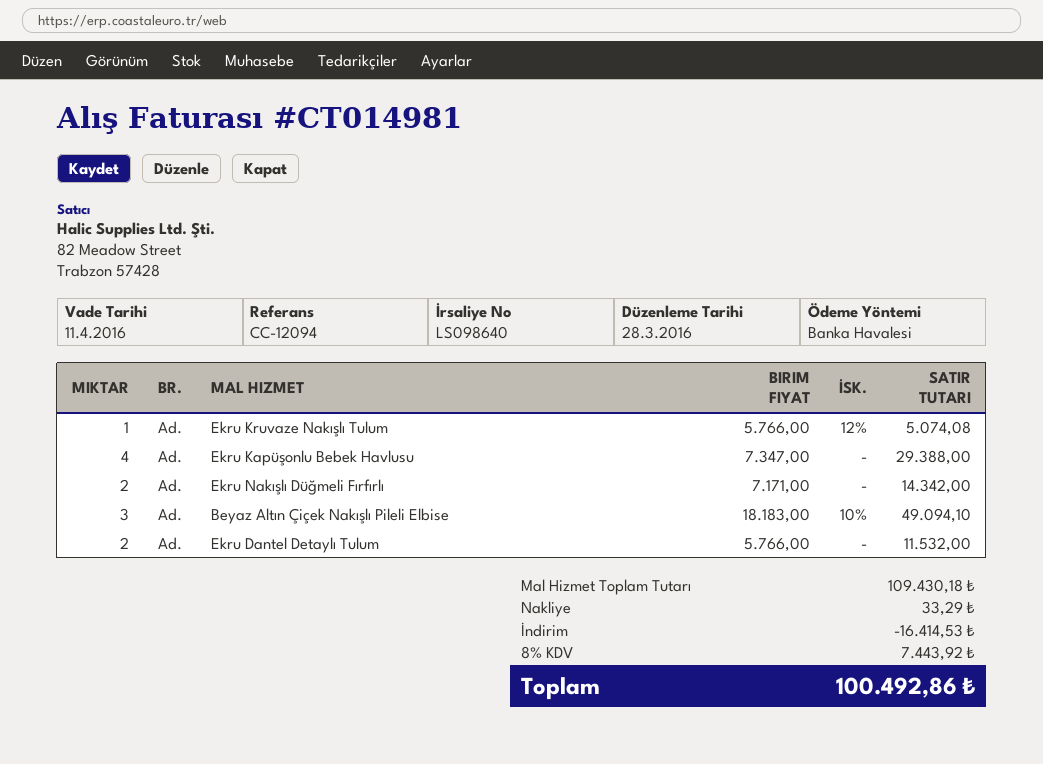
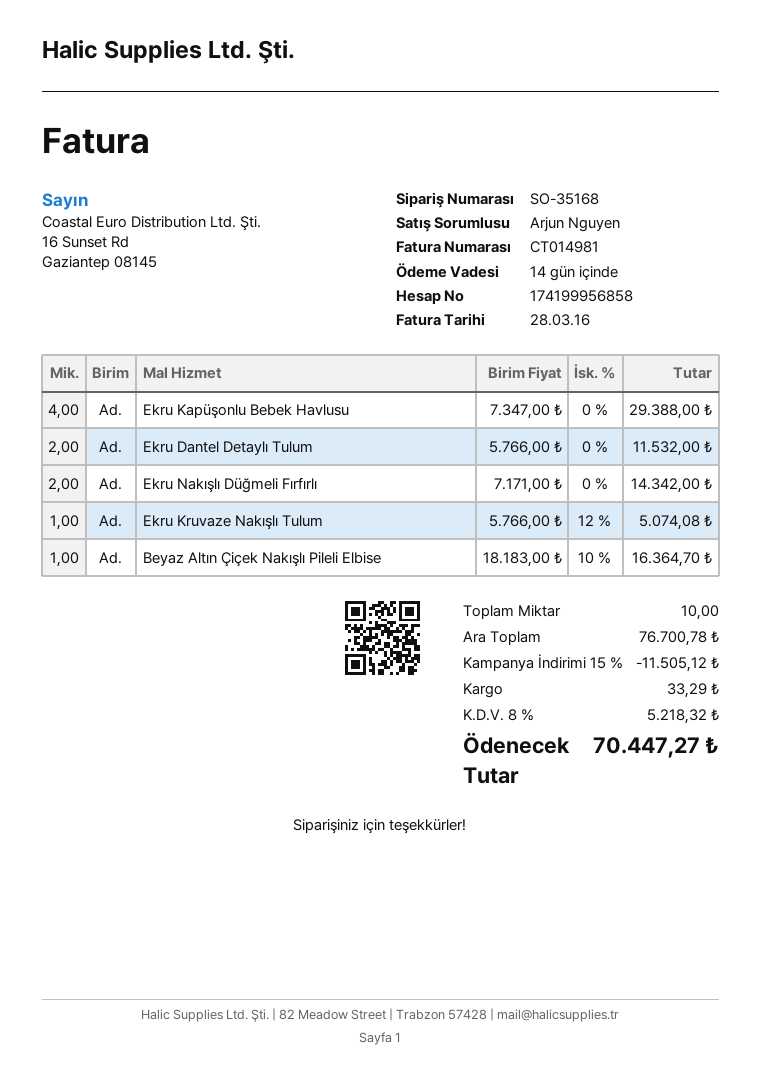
Beyaz Altın Çiçek Nakışlı Pileli Elbise: 3 x 18183.00 - 10% = 49094.10 -> 1 x 18183.00 - 10% = 16364.70
subtotal: 109430.18 -> 76700.78
discount: 16414.53 -> 11505.12
tax: 8% = 7443.92 -> 8% = 5218.32
total: 100492.86 -> 70447.27

